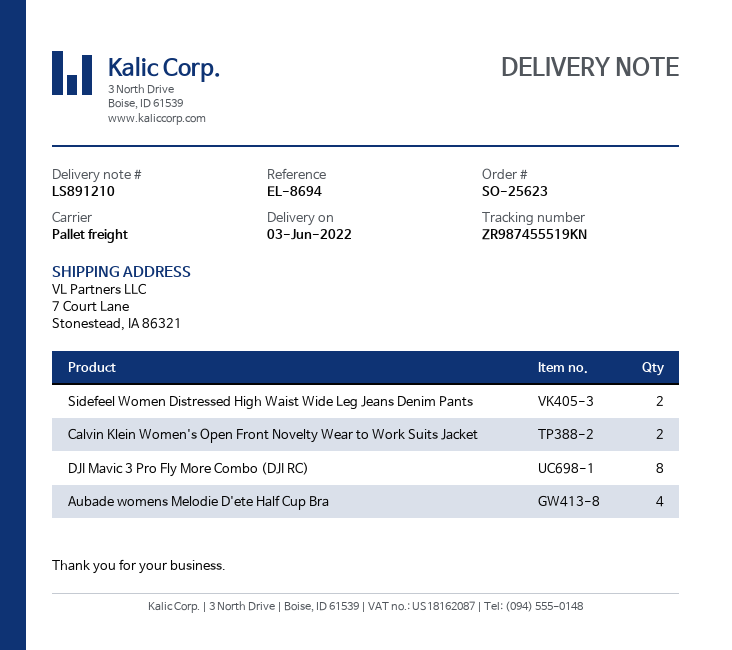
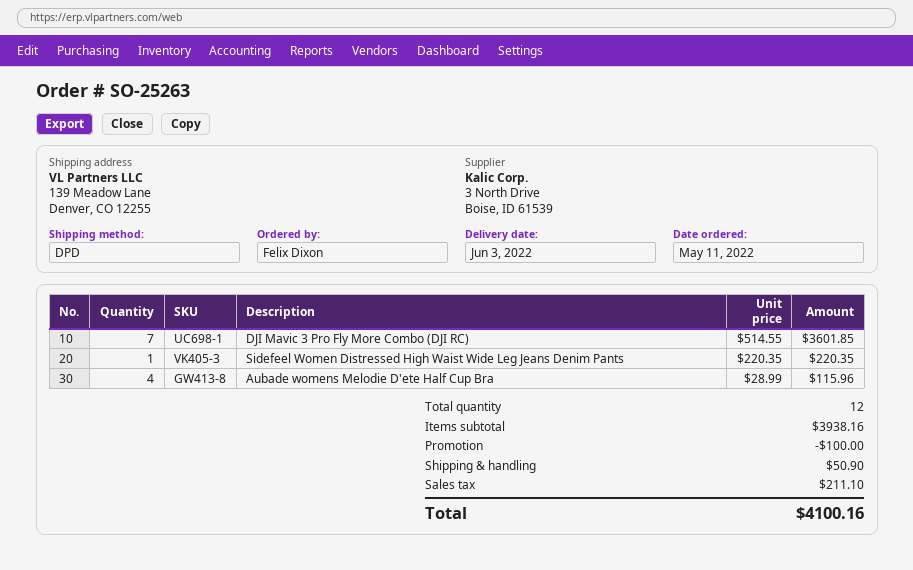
order number: SO-25623 -> SO-25263
shipping method: pallet freight -> DPD
ship to: 7 Court Lane, Stonestead, IA 86321 -> 139 Meadow Lane, Denver, CO 12255
Sidefeel Women Distressed High Waist Wide Leg Jeans Denim Pants: 2 -> 1
Calvin Klein Women's Open Front Novelty Wear to Work Suits Jacket: 2 -> none
DJI Mavic 3 Pro Fly More Combo (DJI RC): 8 -> 7

